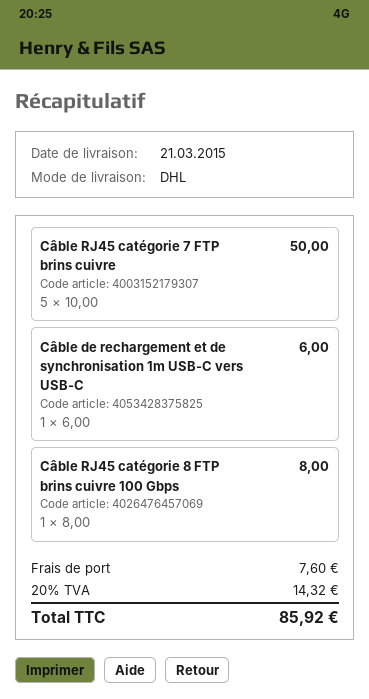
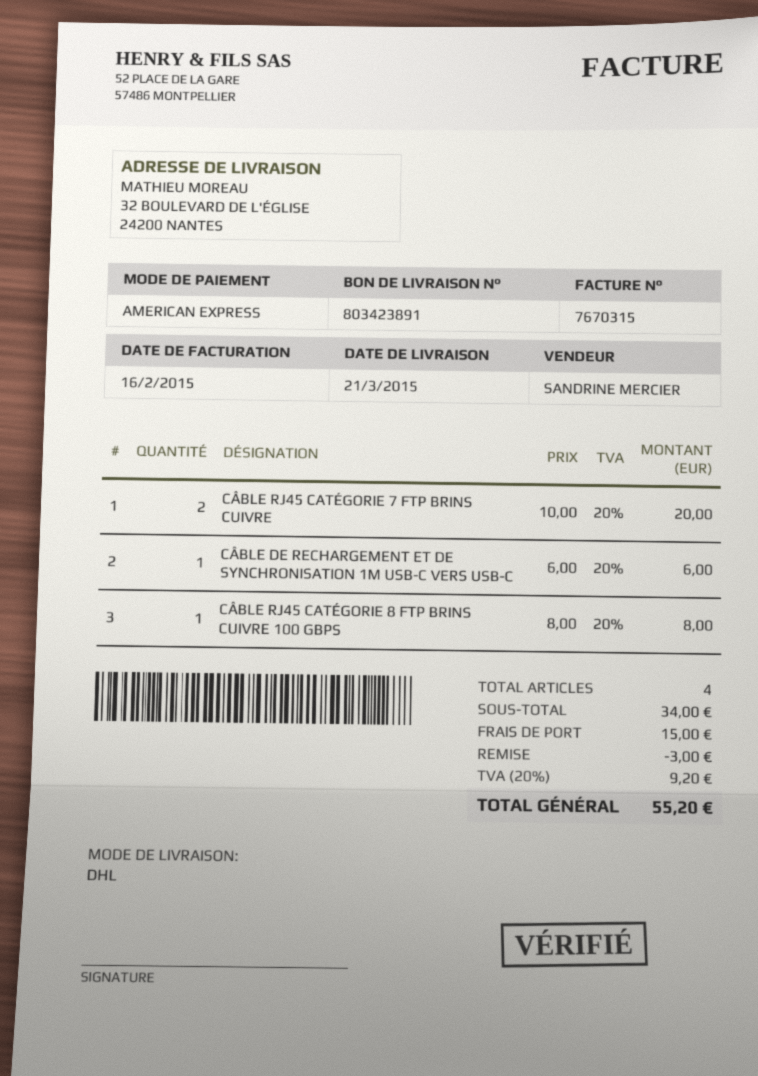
Câble RJ45 catégorie 7 FTP brins cuivre: 5 x 10.00 = 50.00 -> 2 x 10.00 = 20.00
discount: none -> 3.00
shipping: 7.60 -> 15.00
tax: 20% = 14.32 -> 20% = 9.20
total: 85.92 -> 55.20

